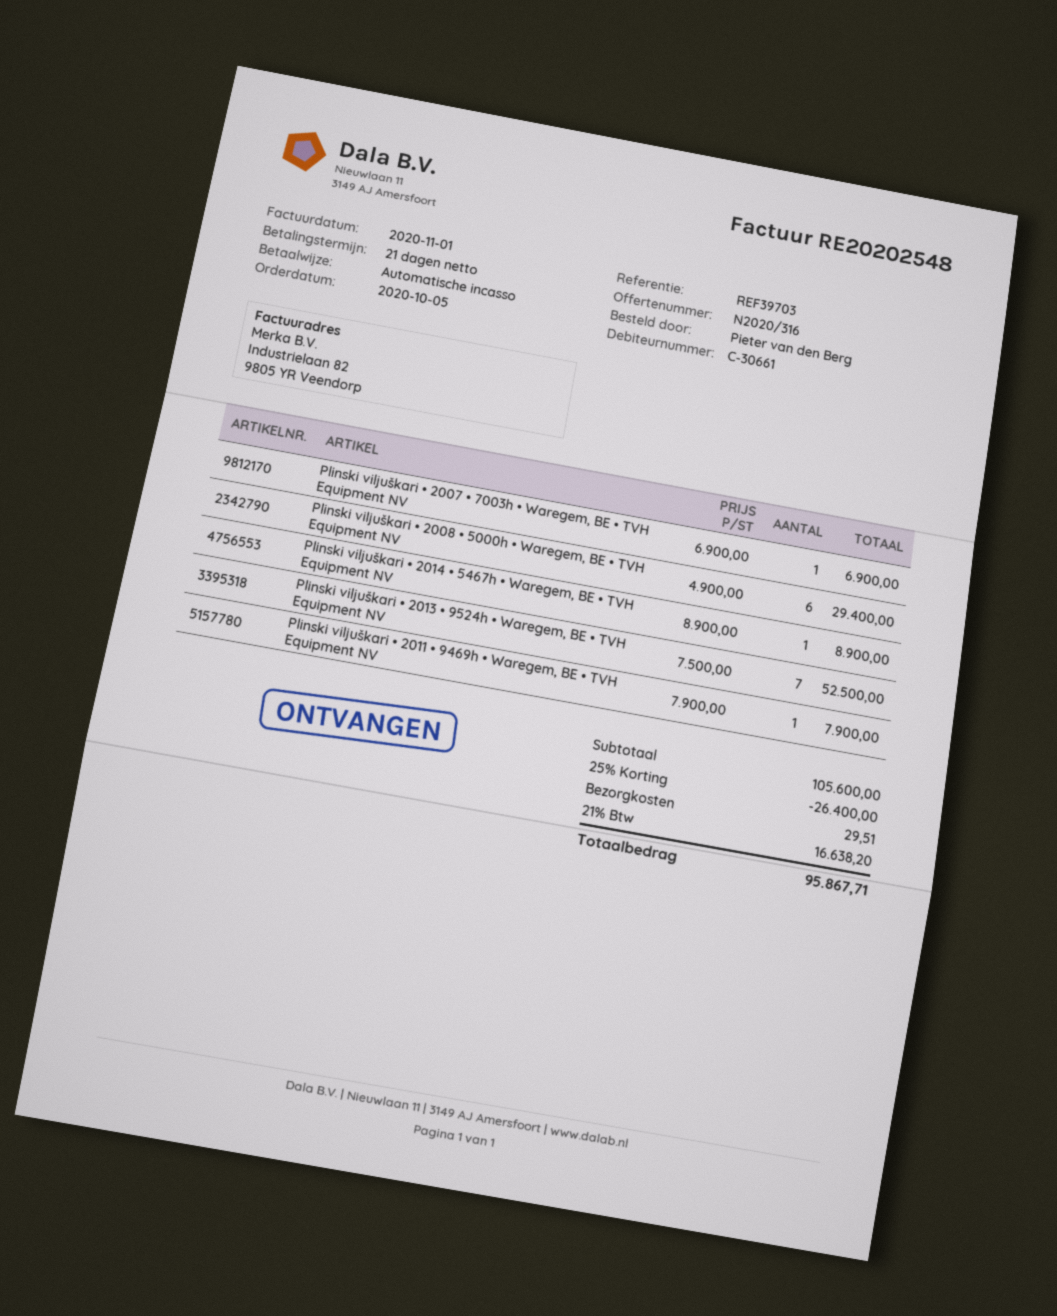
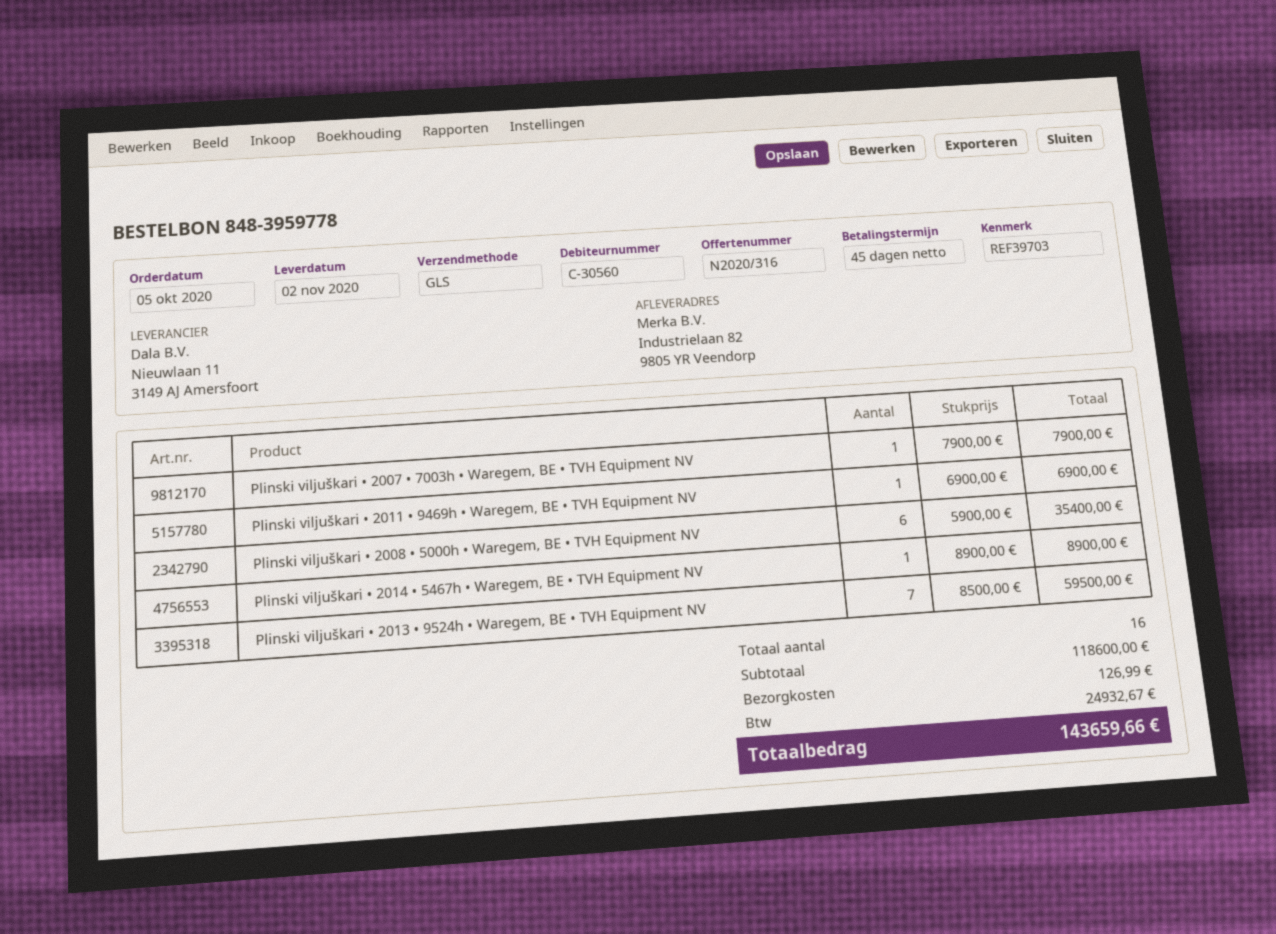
payment terms: 21 days -> 45 days
customer number: C-30661 -> C-30560
Plinski viljuškari • 2007 • 7003h • Waregem, BE • TVH Equipment NV: 1 x 6900.00 = 6900.00 -> 1 x 7900.00 = 7900.00
Plinski viljuškari • 2008 • 5000h • Waregem, BE • TVH Equipment NV: 6 x 4900.00 = 29400.00 -> 6 x 5900.00 = 35400.00
Plinski viljuškari • 2013 • 9524h • Waregem, BE • TVH Equipment NV: 7 x 7500.00 = 52500.00 -> 7 x 8500.00 = 59500.00
Plinski viljuškari • 2011 • 9469h • Waregem, BE • TVH Equipment NV: 1 x 7900.00 = 7900.00 -> 1 x 6900.00 = 6900.00
subtotal: 105600.00 -> 118600.00
discount: 25% = 26400.00 -> none
shipping: 29.51 -> 126.99
tax: 16638.20 -> 24932.67
total: 95867.71 -> 143659.66

